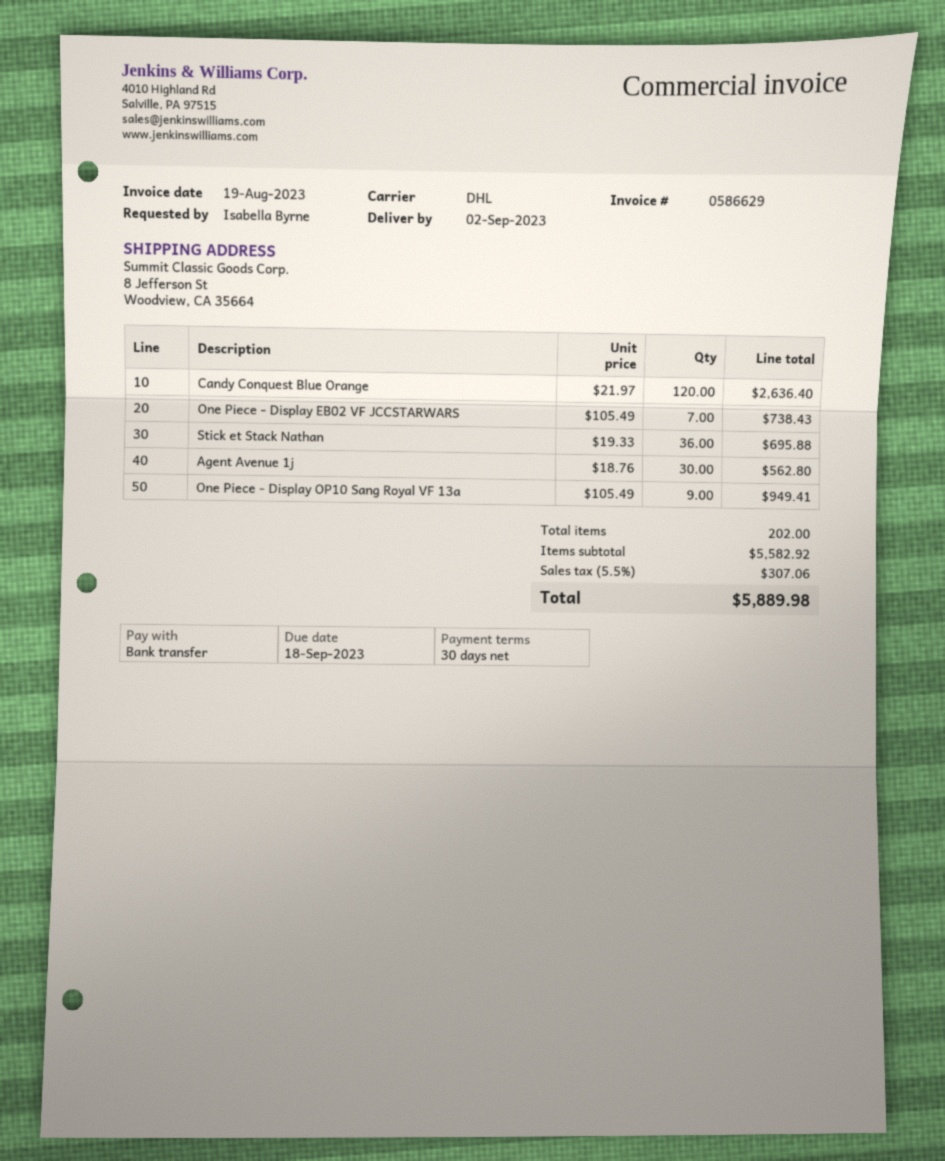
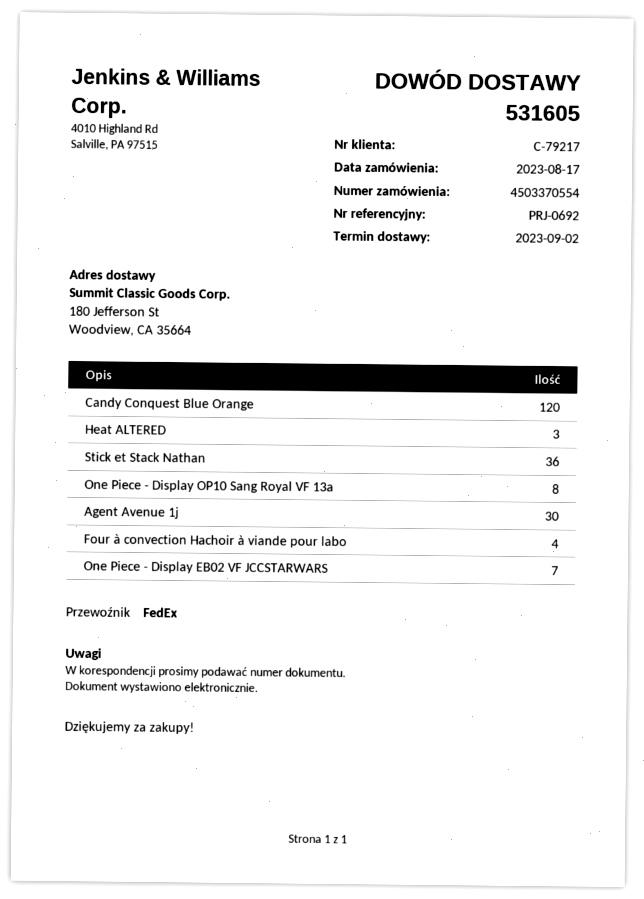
shipping method: DHL -> FedEx
ship to: 8 Jefferson St, Woodview, CA 35664 -> 180 Jefferson St, Woodview, CA 35664
One Piece - Display OP10 Sang Royal VF 13a: 9 -> 8
Heat ALTERED: none -> 3
Four à convection Hachoir à viande pour labo: none -> 4

